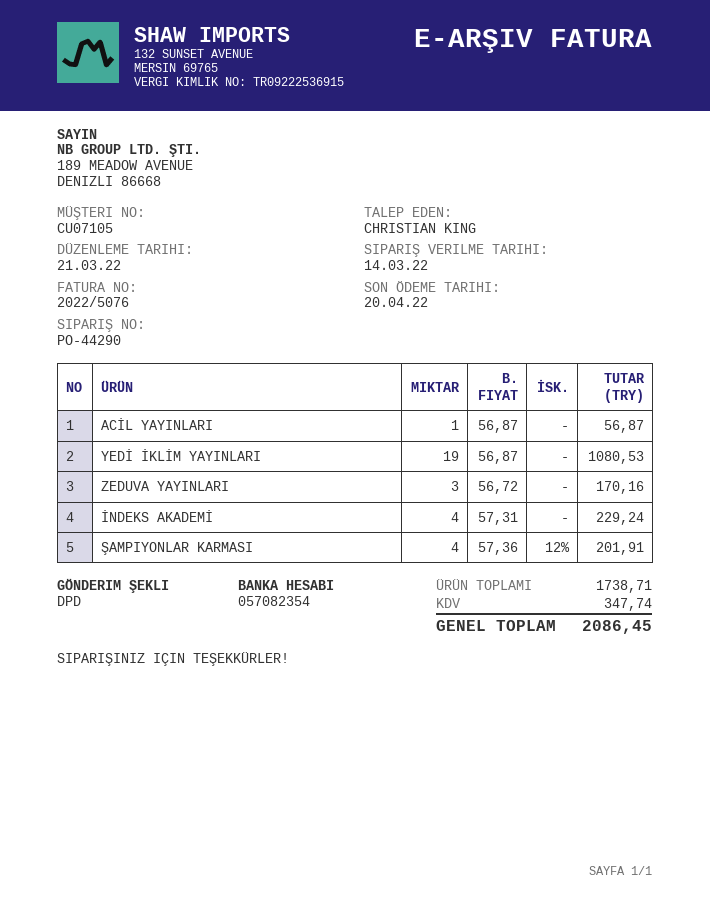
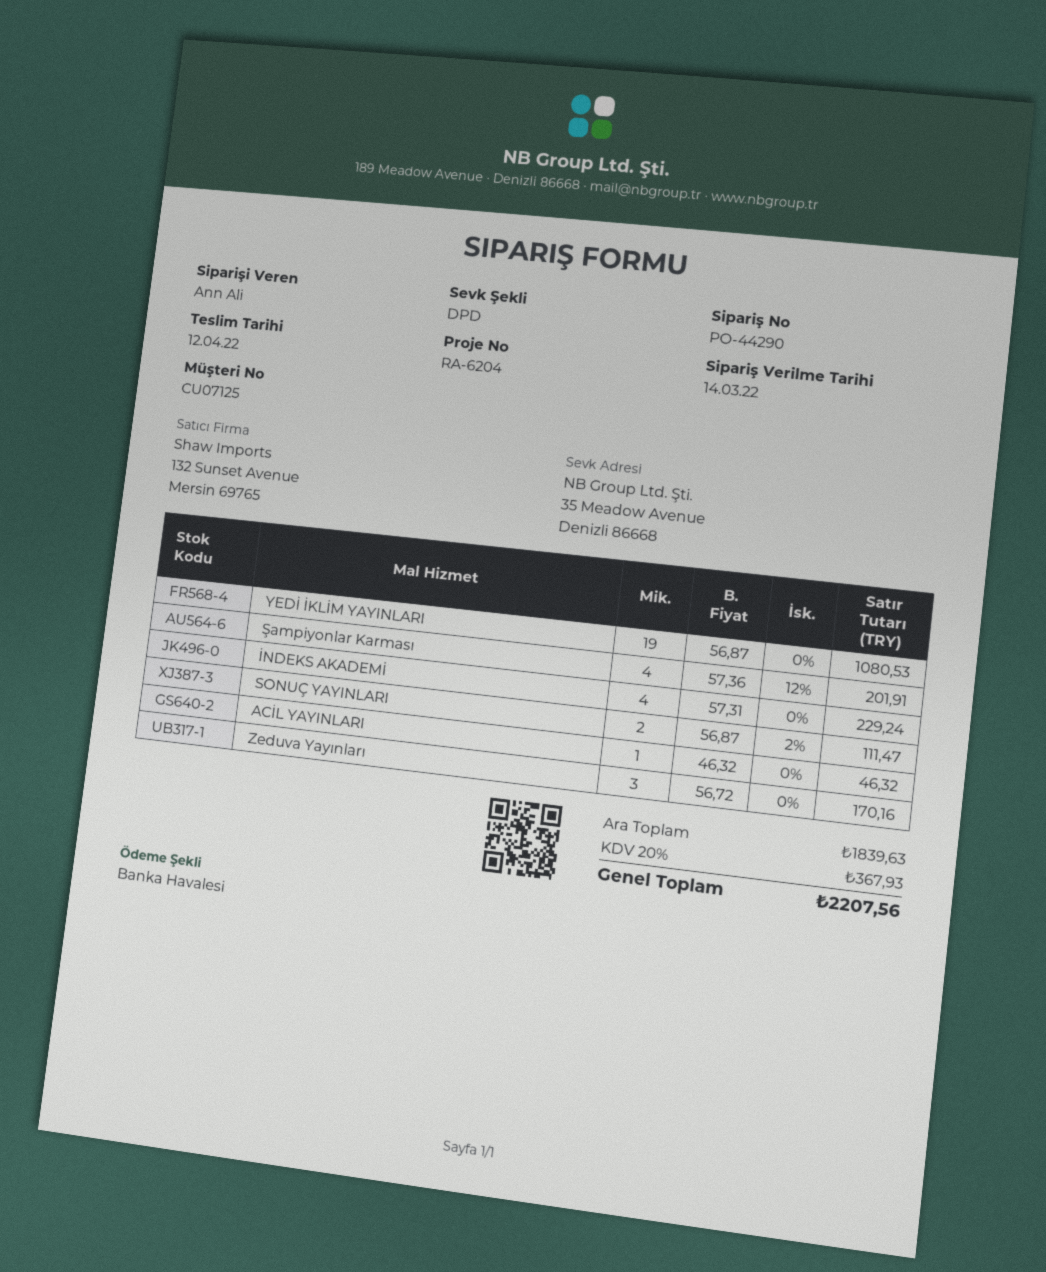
customer number: CU07105 -> CU07125
ordered by: CHRISTIAN KING -> Ann Ali
ACİL YAYINLARI: 1 x 56.87 = 56.87 -> 1 x 46.32 = 46.32
SONUÇ YAYINLARI: none -> 2 x 56.87 - 2% = 111.47
subtotal: 1738.71 -> 1839.63
tax: 347.74 -> 367.93
total: 2086.45 -> 2207.56

